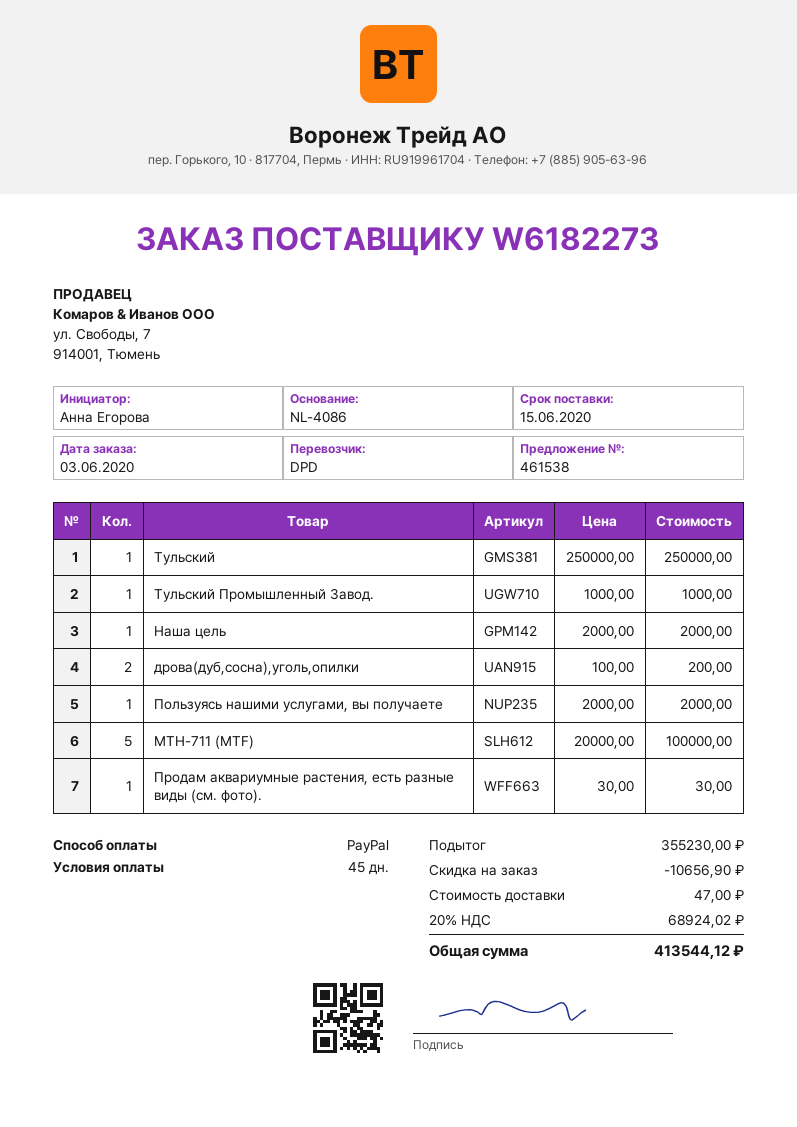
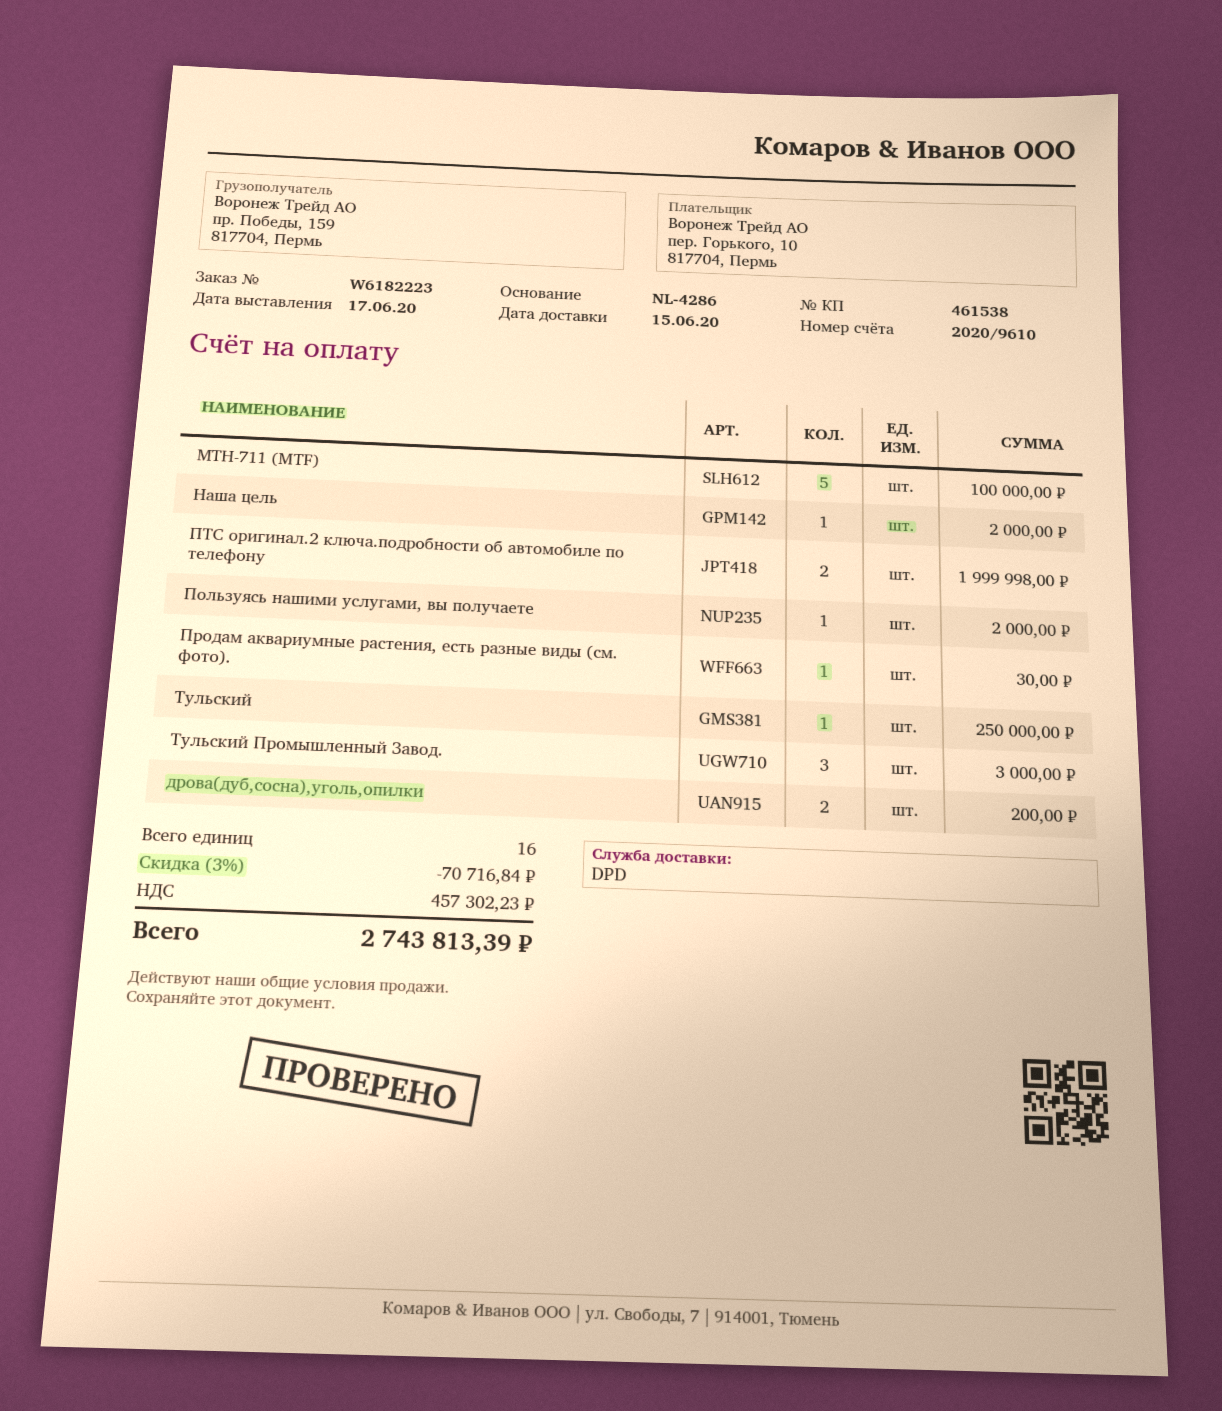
order number: W6182273 -> W6182223
reference: NL-4086 -> NL-4286
Тульский Промышленный Завод.: 1 for 1000.00 -> 3 for 3000.00
ПТС оригинал.2 ключа.подробности об автомобиле по телефону: none -> 2 for 1999998.00
discount: 10656.90 -> 70716.84
shipping: 47.00 -> none
tax: 68924.02 -> 457302.23
total: 413544.12 -> 2743813.39

